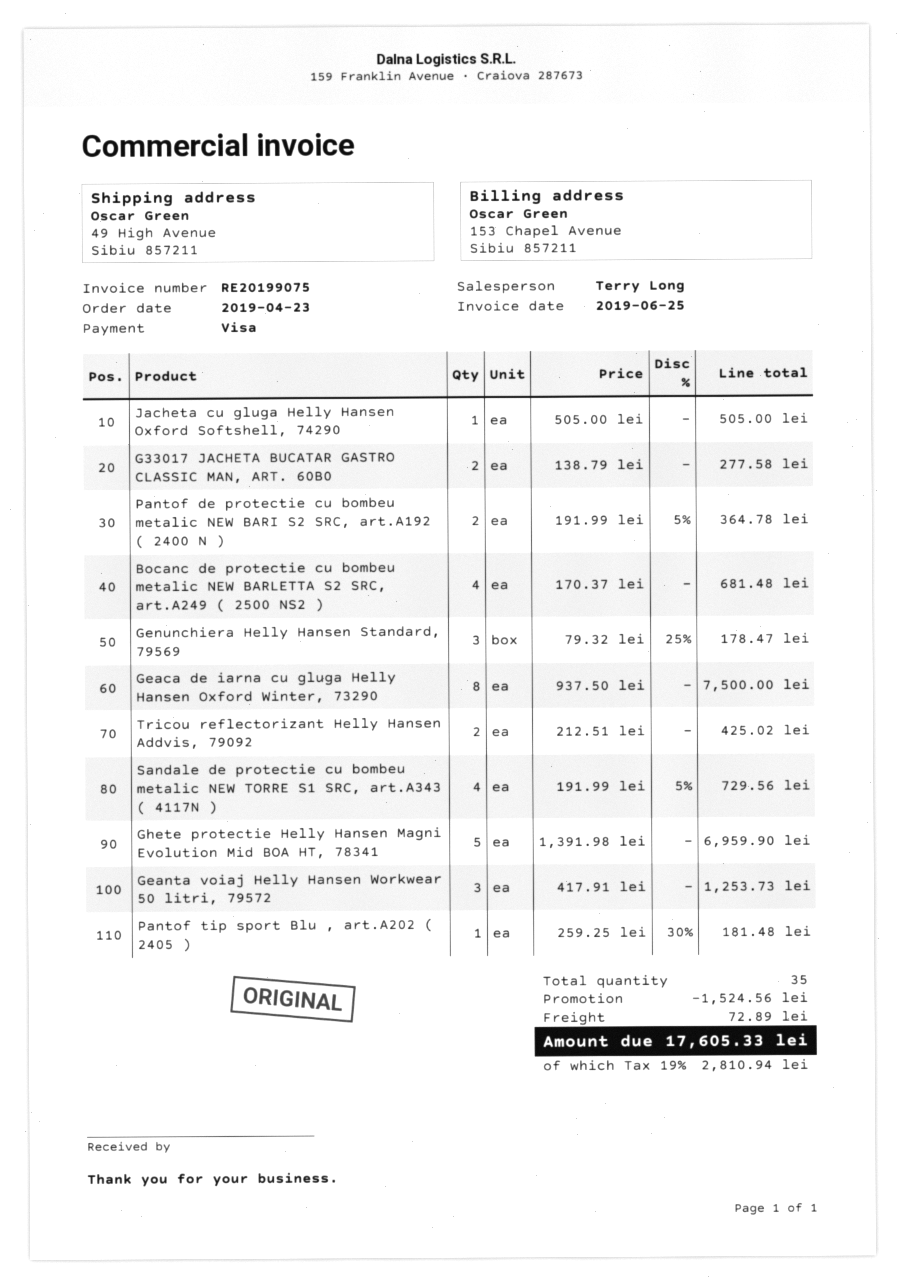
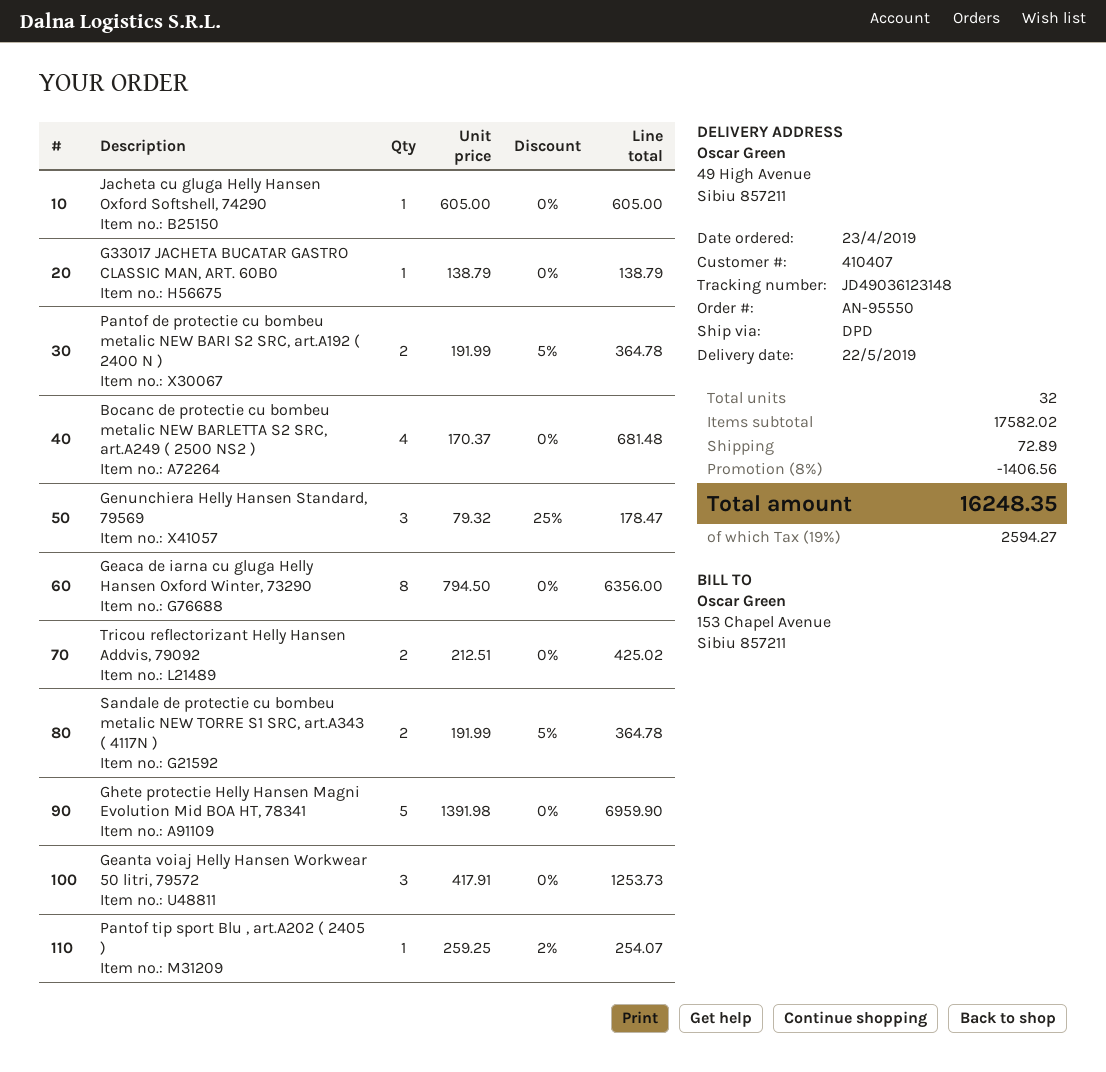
Jacheta cu gluga Helly Hansen Oxford Softshell, 74290: 1 x 505.00 = 505.00 -> 1 x 605.00 = 605.00
G33017 JACHETA BUCATAR GASTRO CLASSIC MAN, ART. 60B0: 2 x 138.79 = 277.58 -> 1 x 138.79 = 138.79
Geaca de iarna cu gluga Helly Hansen Oxford Winter, 73290: 8 x 937.50 = 7500.00 -> 8 x 794.50 = 6356.00
Sandale de protectie cu bombeu metalic NEW TORRE S1 SRC, art.A343 ( 4117N ): 4 x 191.99 - 5% = 729.56 -> 2 x 191.99 - 5% = 364.78
Pantof tip sport Blu , art.A202 ( 2405 ): 1 x 259.25 - 30% = 181.48 -> 1 x 259.25 - 2% = 254.07
total quantity: 35 -> 32
discount: 1524.56 -> 1406.56
tax: 19% = 2810.94 -> 19% = 2594.27
total: 17605.33 -> 16248.35

